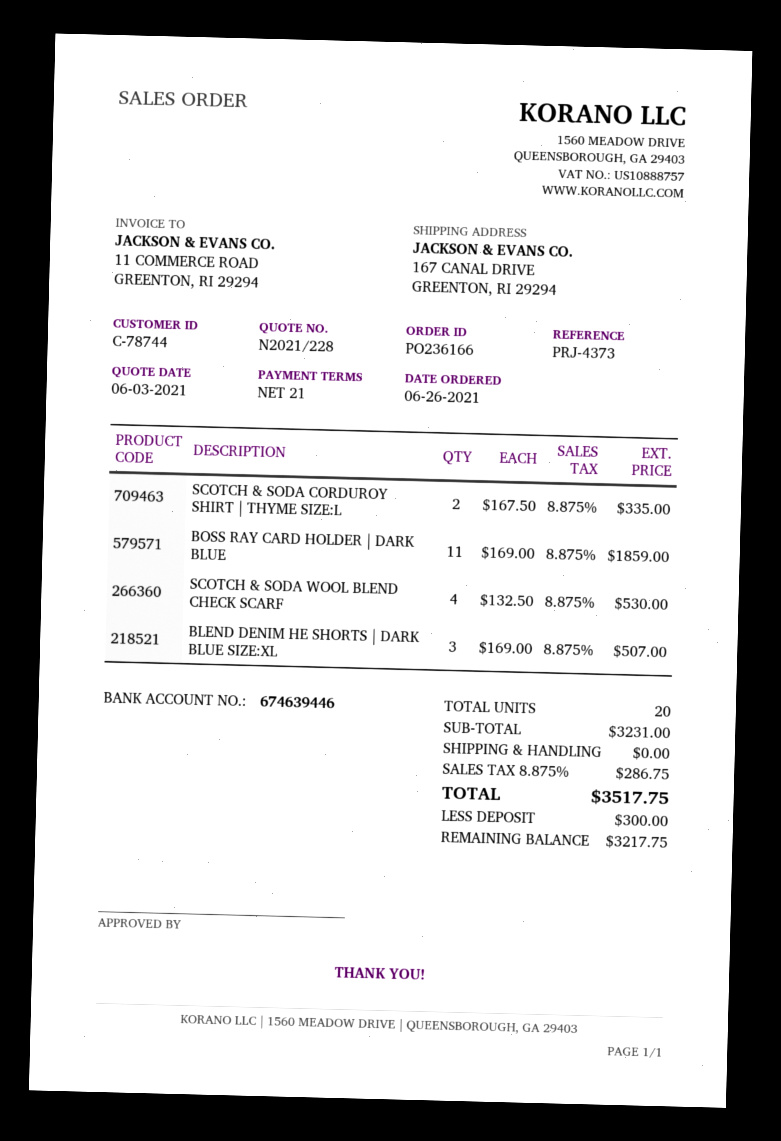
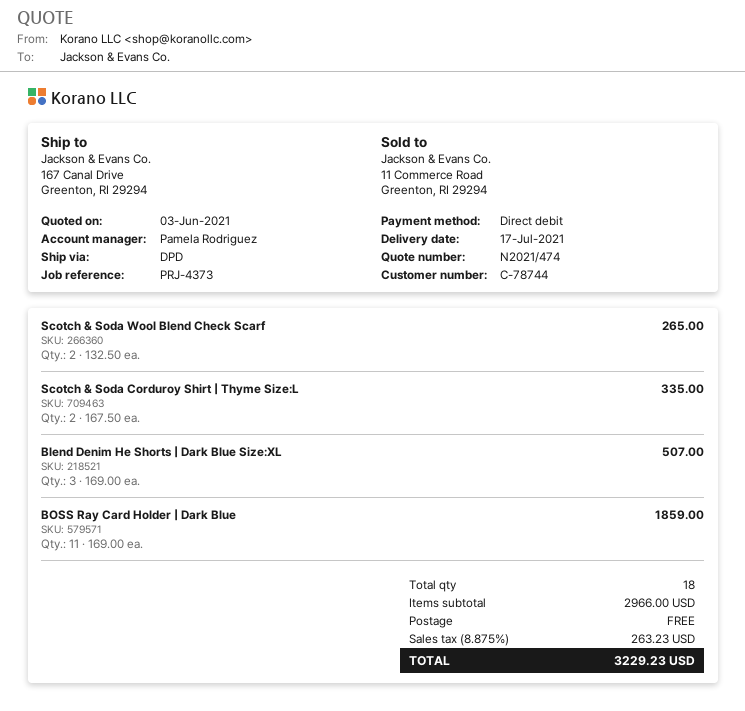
quote number: N2021/228 -> N2021/474
SCOTCH & SODA WOOL BLEND CHECK SCARF: 4 x 132.50 = 530.00 -> 2 x 132.50 = 265.00
total quantity: 20 -> 18
subtotal: 3231.00 -> 2966.00
tax: 8.875% = 286.75 -> 8.875% = 263.23
total: 3517.75 -> 3229.23

